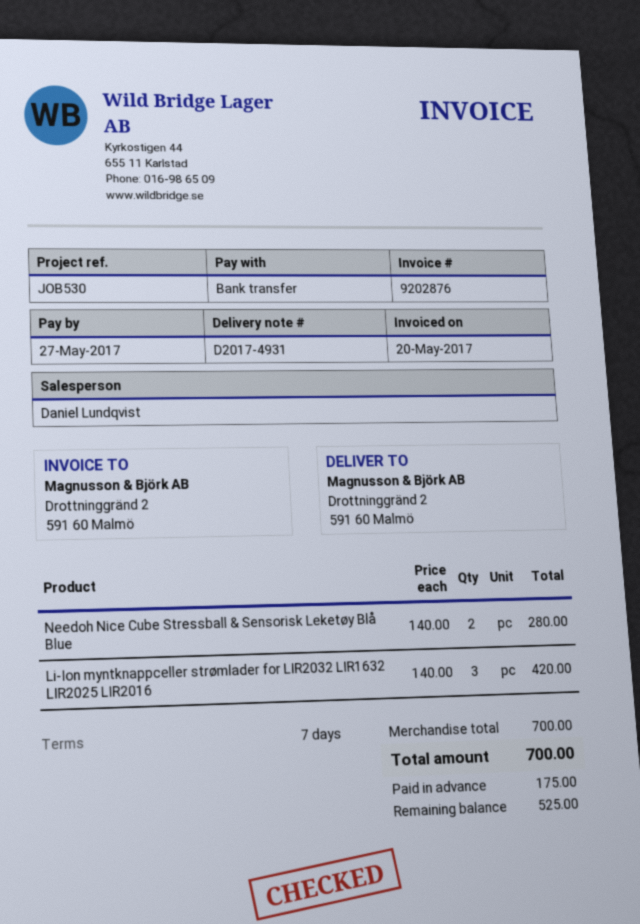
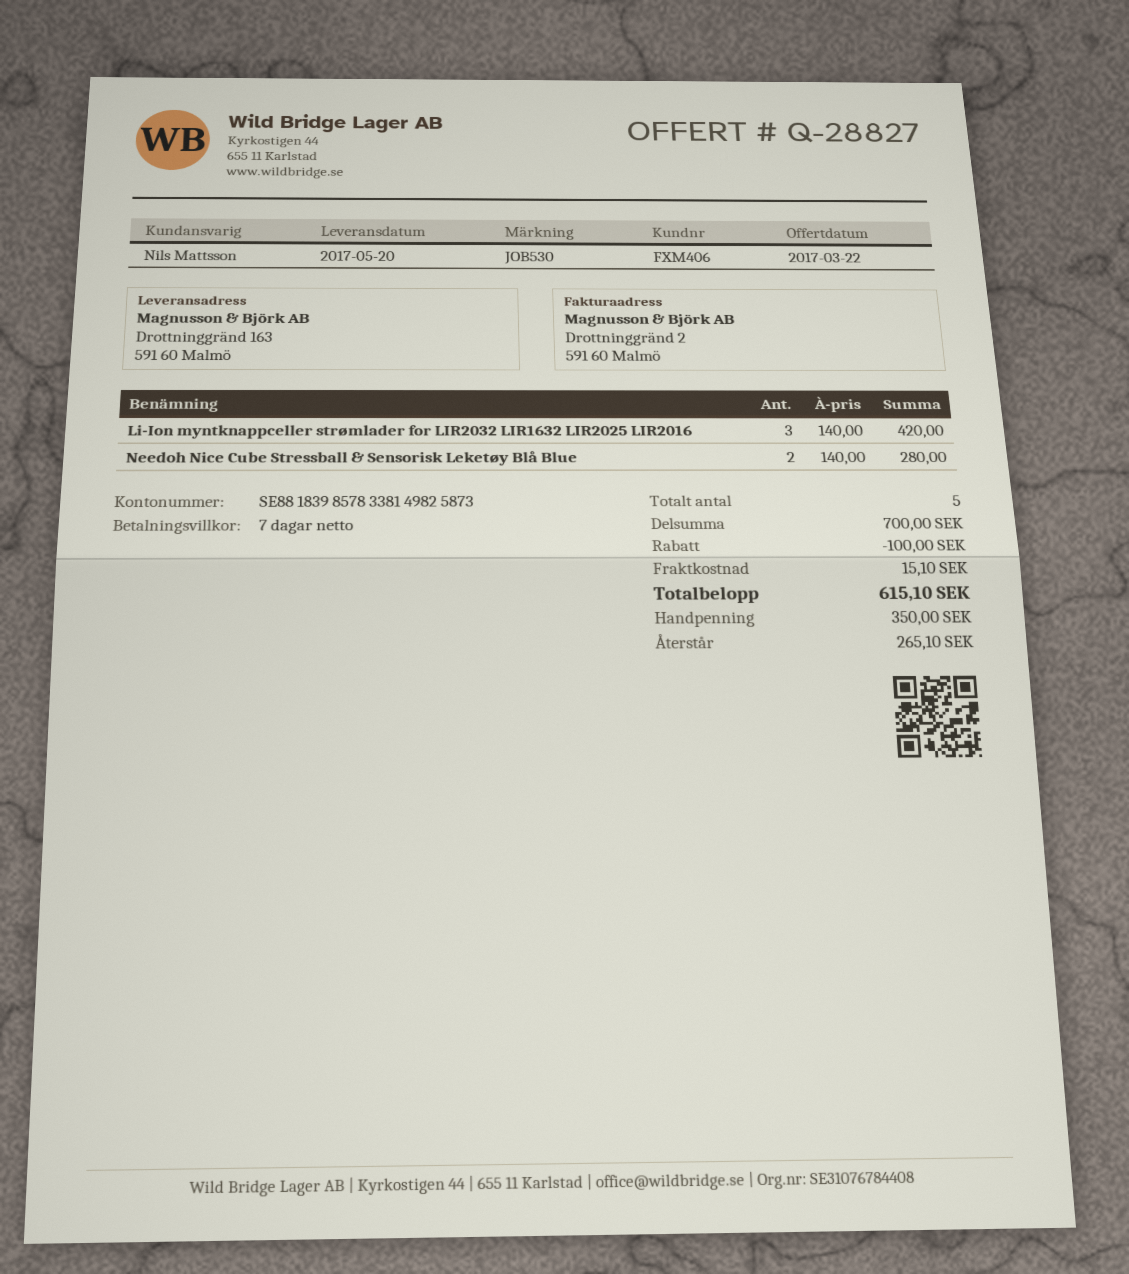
sales rep: Daniel Lundqvist -> Nils Mattsson
ship to: Drottninggränd 2, 591 60 Malmö -> Drottninggränd 163, 591 60 Malmö
discount: none -> 100.00
shipping: none -> 15.10
total: 700.00 -> 615.10
deposit: 175.00 -> 350.00
balance: 525.00 -> 265.10

